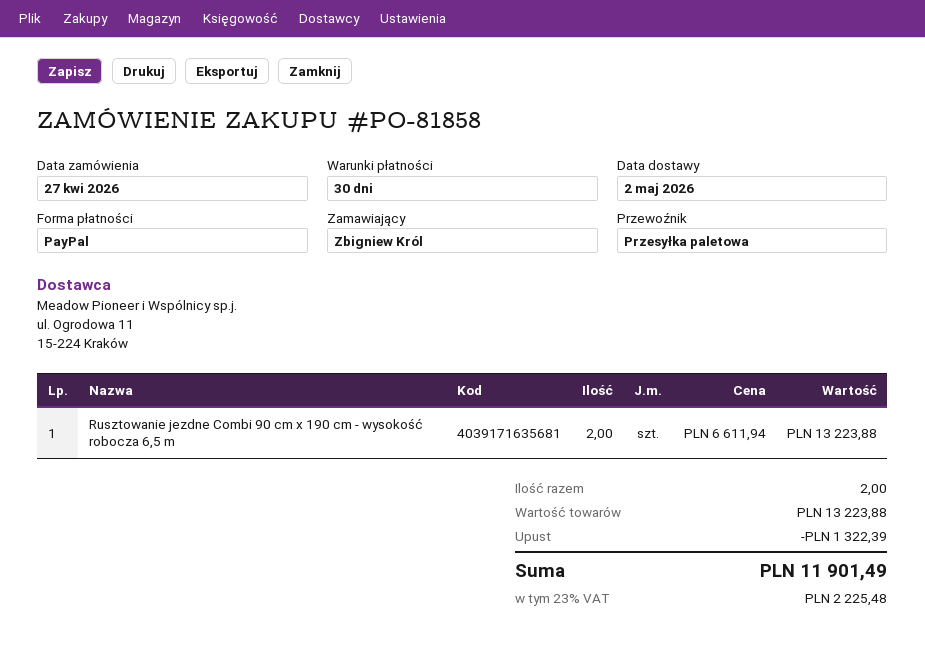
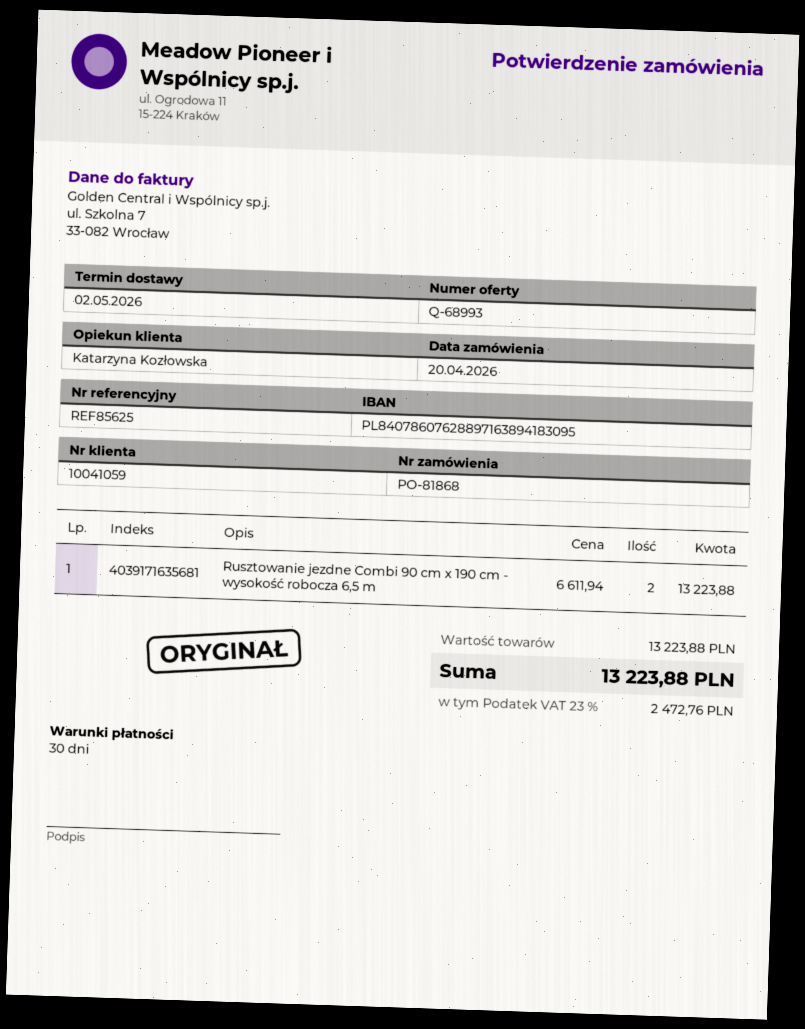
order number: PO-81858 -> PO-81868
order date: 2026-04-27 -> 2026-04-20
discount: 1322.39 -> none
tax: 23% = 2225.48 -> 23% = 2472.76
total: 11901.49 -> 13223.88

